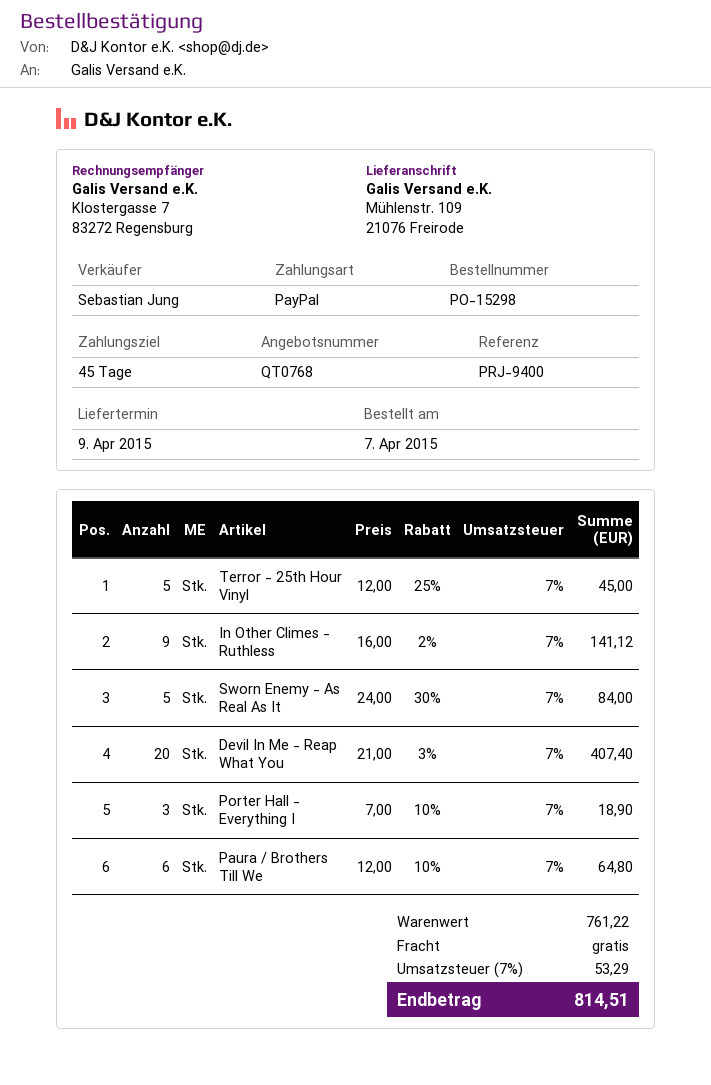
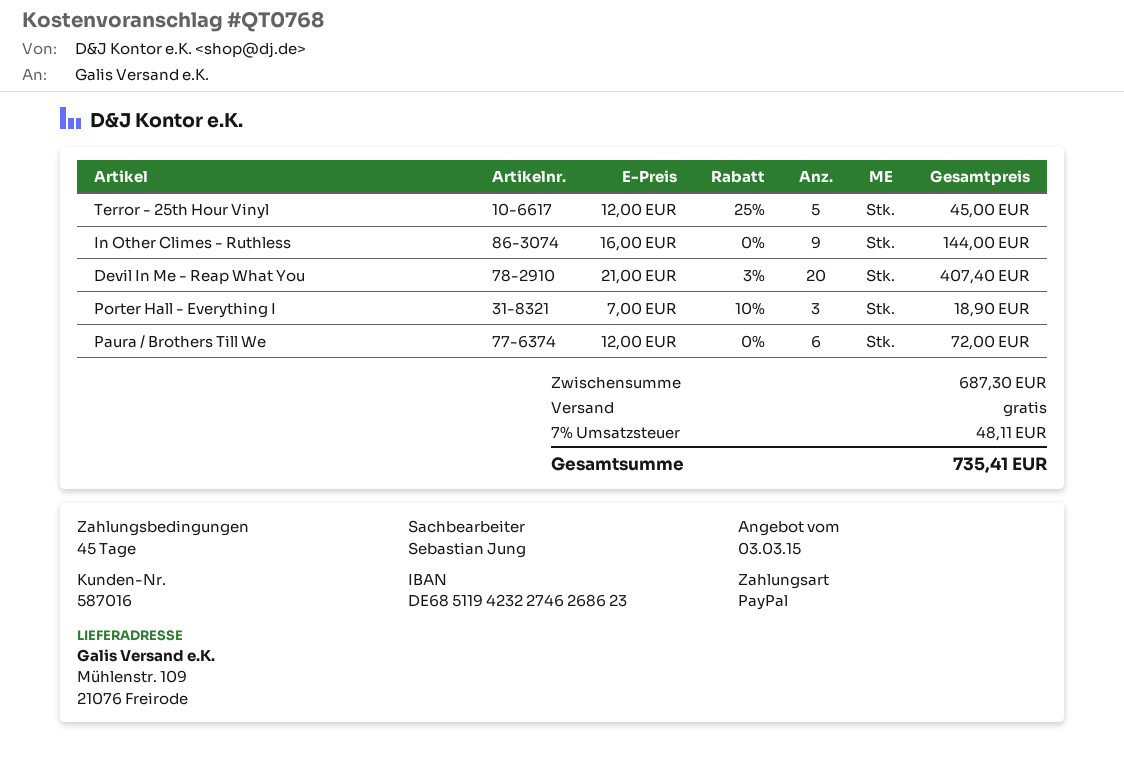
In Other Climes - Ruthless: 9 x 16.00 - 2% = 141.12 -> 9 x 16.00 = 144.00
Sworn Enemy - As Real As It: 5 x 24.00 - 30% = 84.00 -> none
Paura / Brothers Till We: 6 x 12.00 - 10% = 64.80 -> 6 x 12.00 = 72.00
subtotal: 761.22 -> 687.30
tax: 7% = 53.29 -> 7% = 48.11
total: 814.51 -> 735.41

